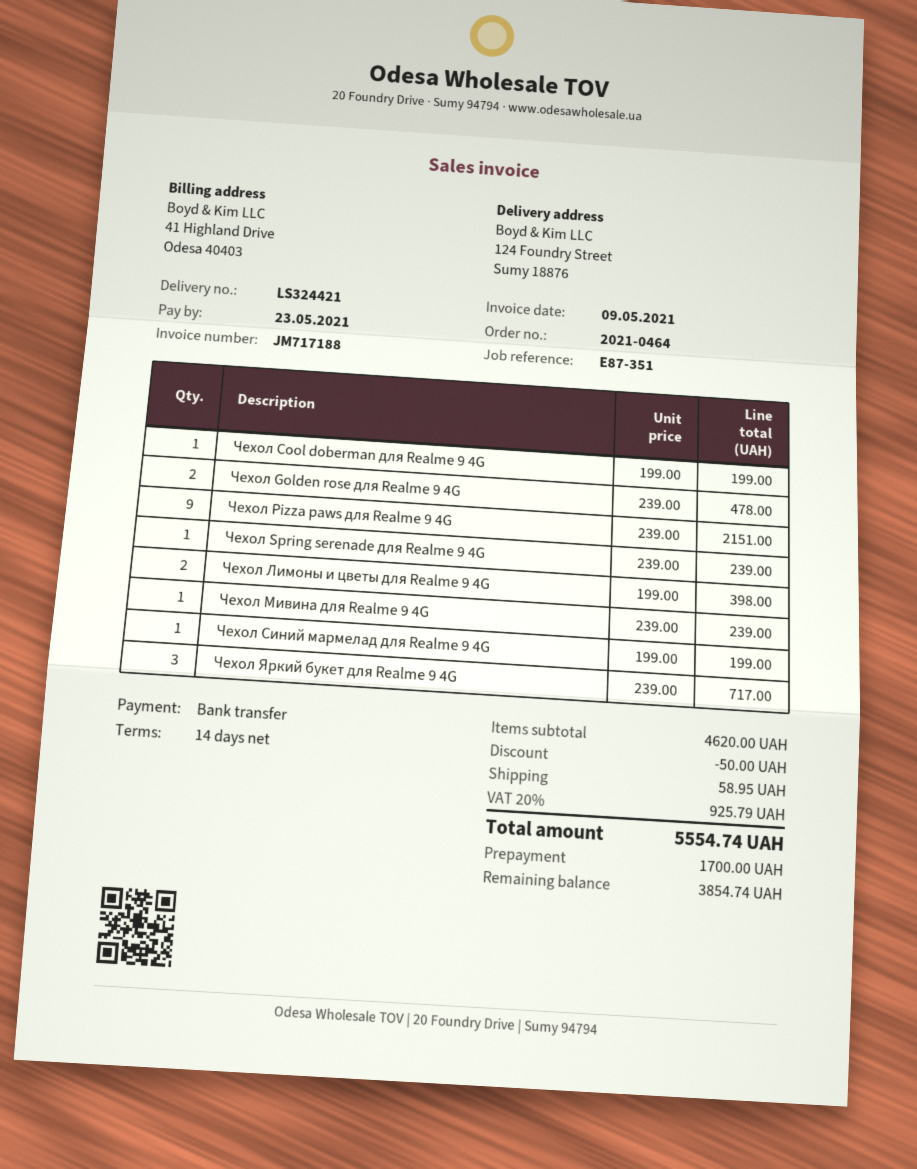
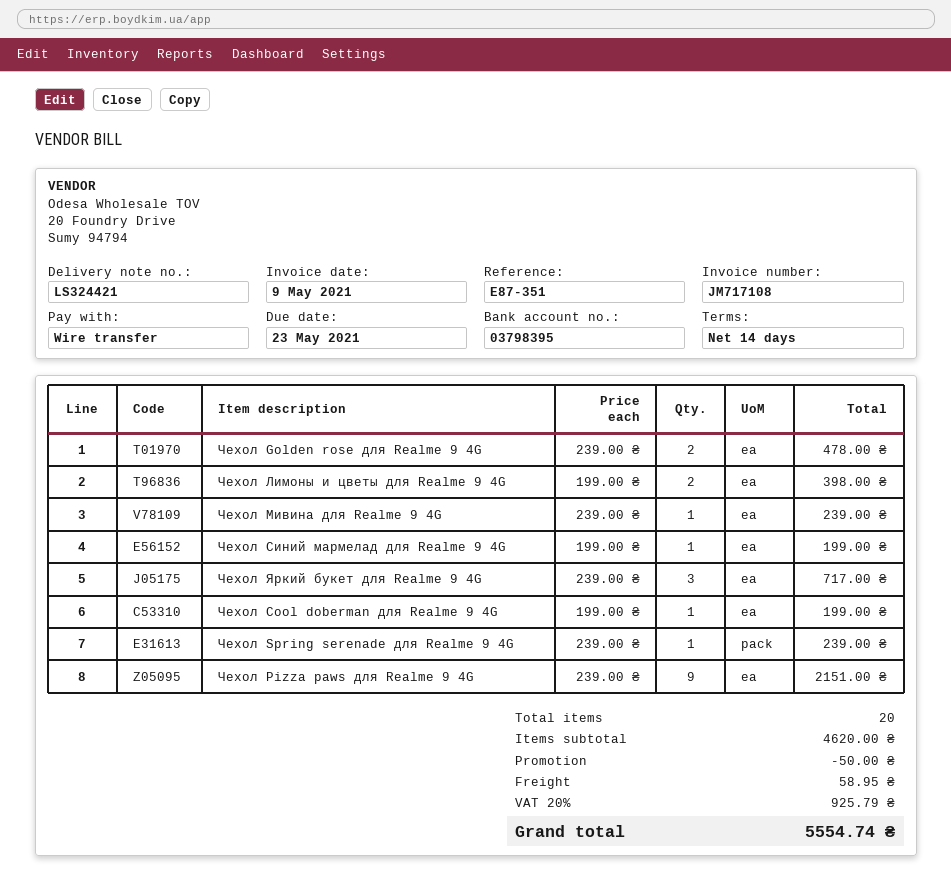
invoice number: JM717188 -> JM717108

